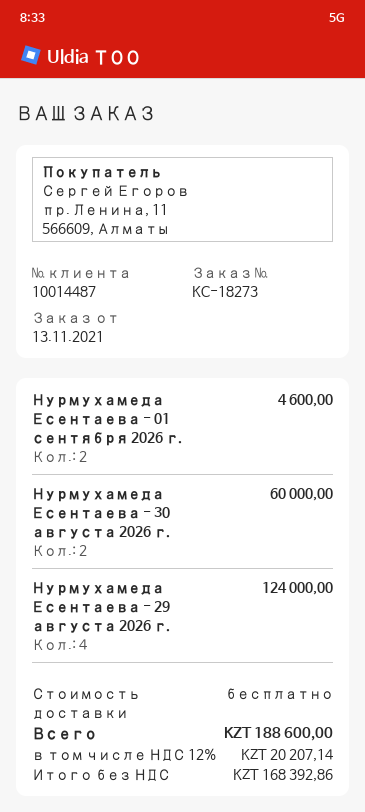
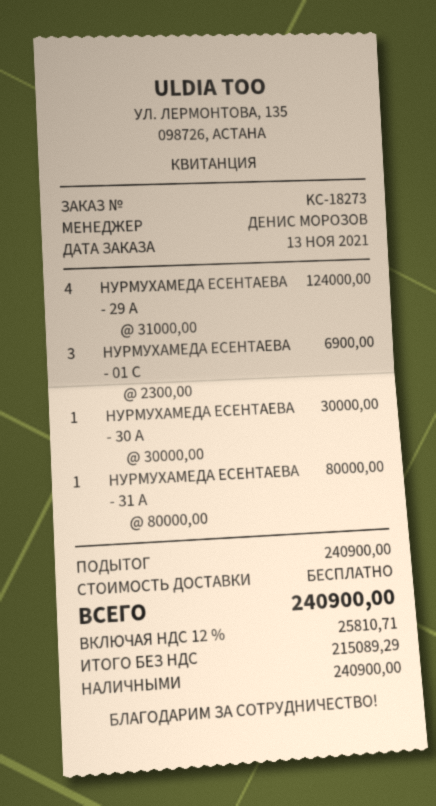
Нурмухамеда Есентаева - 01 сентября 2026 г.: 2 for 4600.00 -> 3 for 6900.00
Нурмухамеда Есентаева - 30 августа 2026 г.: 2 for 60000.00 -> 1 for 30000.00
НУРМУХАМЕДА ЕСЕНТАЕВА - 31 А: none -> 1 for 80000.00
net: 168392.86 -> 215089.29
tax: 12% = 20207.14 -> 12% = 25810.71
total: 188600.00 -> 240900.00

